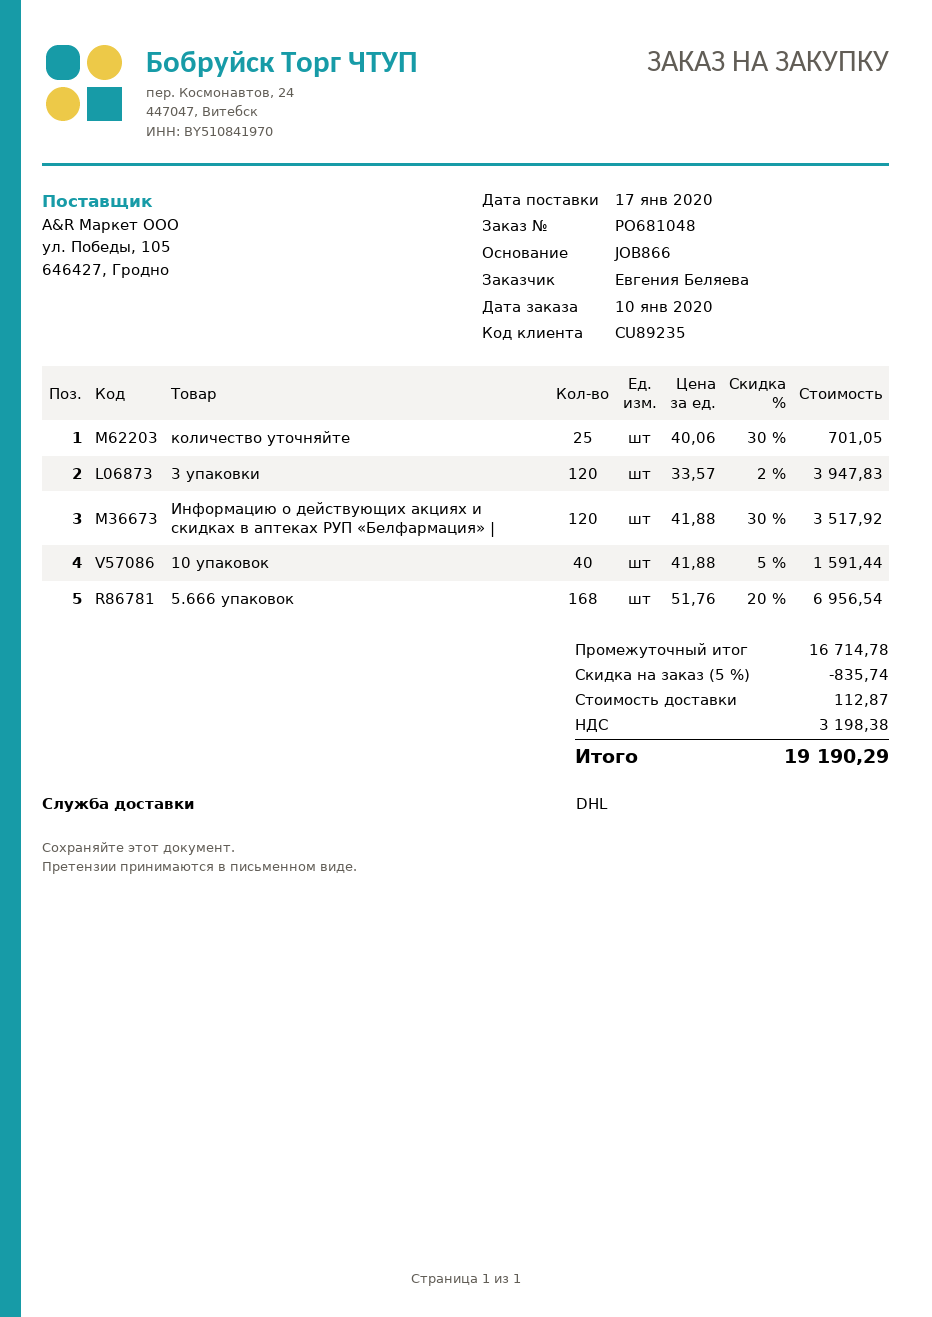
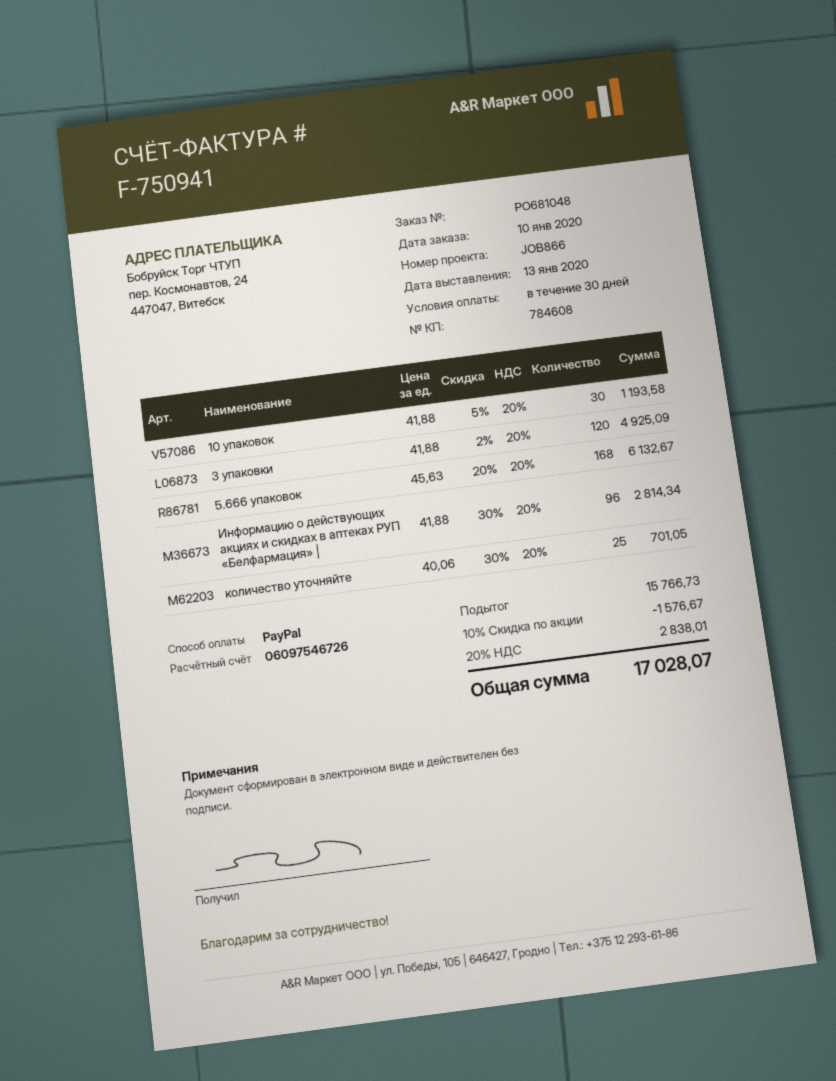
3 упаковки: 120 x 33.57 - 2% = 3947.83 -> 120 x 41.88 - 2% = 4925.09
Информацию о действующих акциях и скидках в аптеках РУП «Белфармация» |: 120 x 41.88 - 30% = 3517.92 -> 96 x 41.88 - 30% = 2814.34
10 упаковок: 40 x 41.88 - 5% = 1591.44 -> 30 x 41.88 - 5% = 1193.58
5.666 упаковок: 168 x 51.76 - 20% = 6956.54 -> 168 x 45.63 - 20% = 6132.67
subtotal: 16714.78 -> 15766.73
discount: 5% = 835.74 -> 10% = 1576.67
shipping: 112.87 -> none
tax: 3198.38 -> 2838.01
total: 19190.29 -> 17028.07

